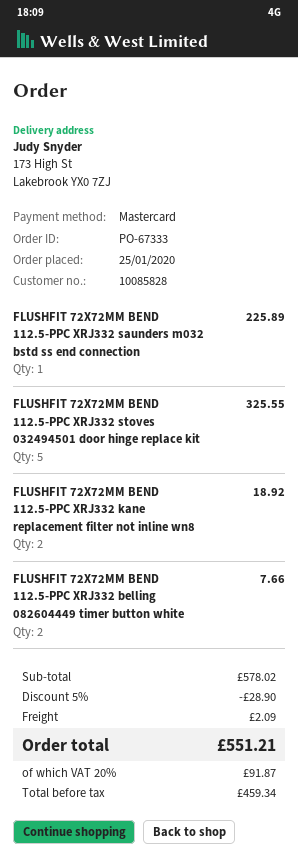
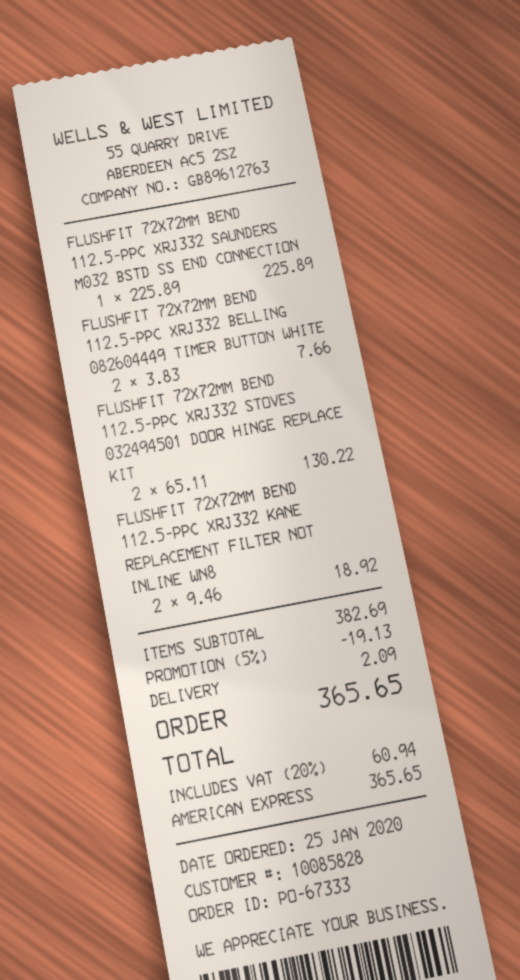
payment method: Mastercard -> American Express
FLUSHFIT 72X72MM BEND 112.5-PPC XRJ332 stoves 032494501 door hinge replace kit: 5 for 325.55 -> 2 for 130.22
subtotal: 578.02 -> 382.69
discount: 5% = 28.90 -> 5% = 19.13
tax: 20% = 91.87 -> 20% = 60.94
total: 551.21 -> 365.65

